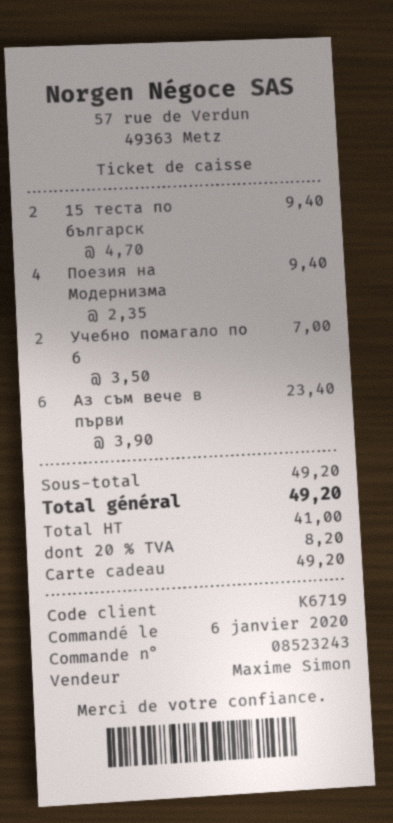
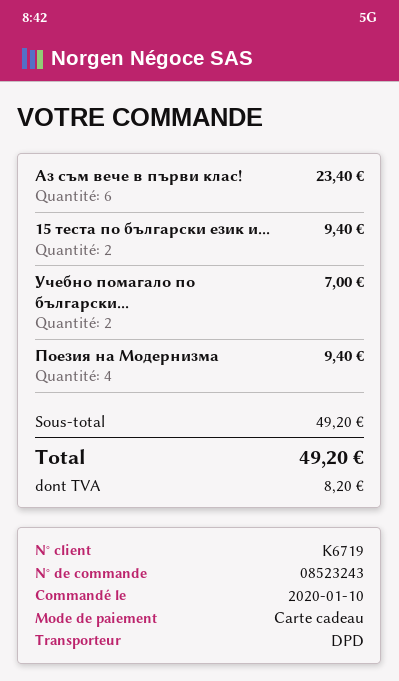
order date: 2020-01-06 -> 2020-01-10

